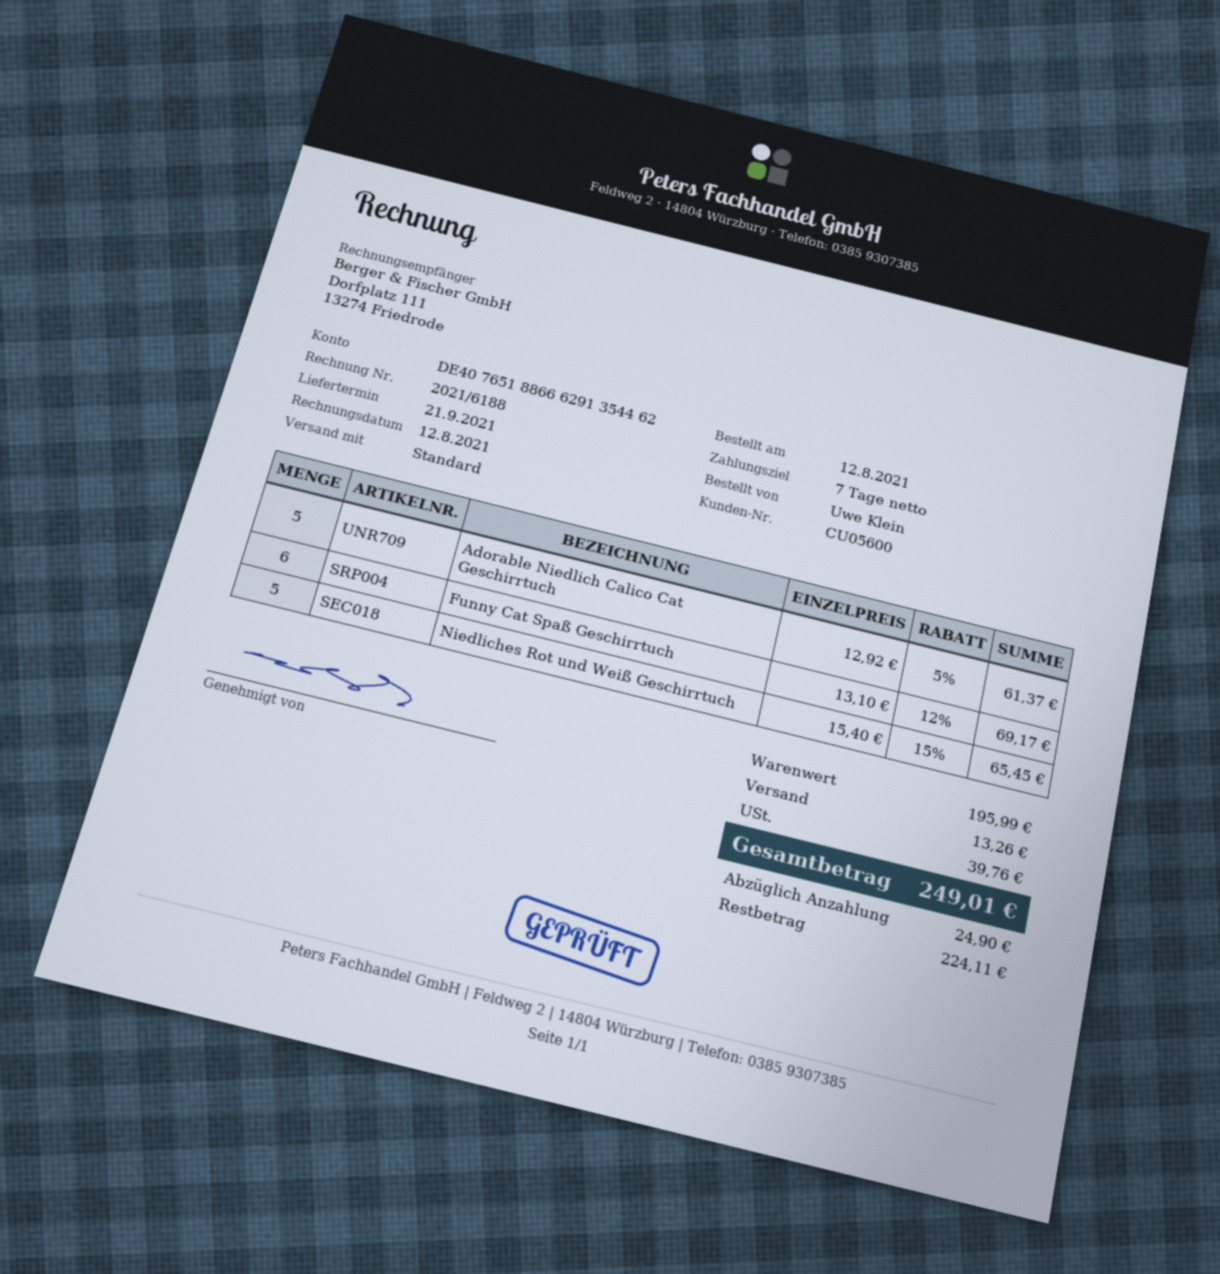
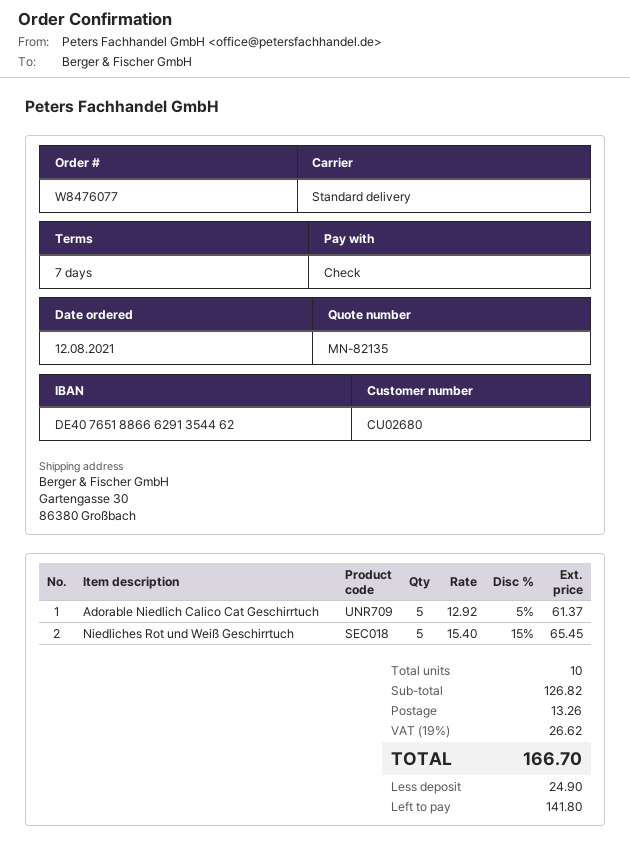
customer number: CU05600 -> CU02680
Funny Cat Spaß Geschirrtuch: 6 x 13.10 - 12% = 69.17 -> none
subtotal: 195.99 -> 126.82
tax: 39.76 -> 26.62
total: 249.01 -> 166.70
balance: 224.11 -> 141.80

